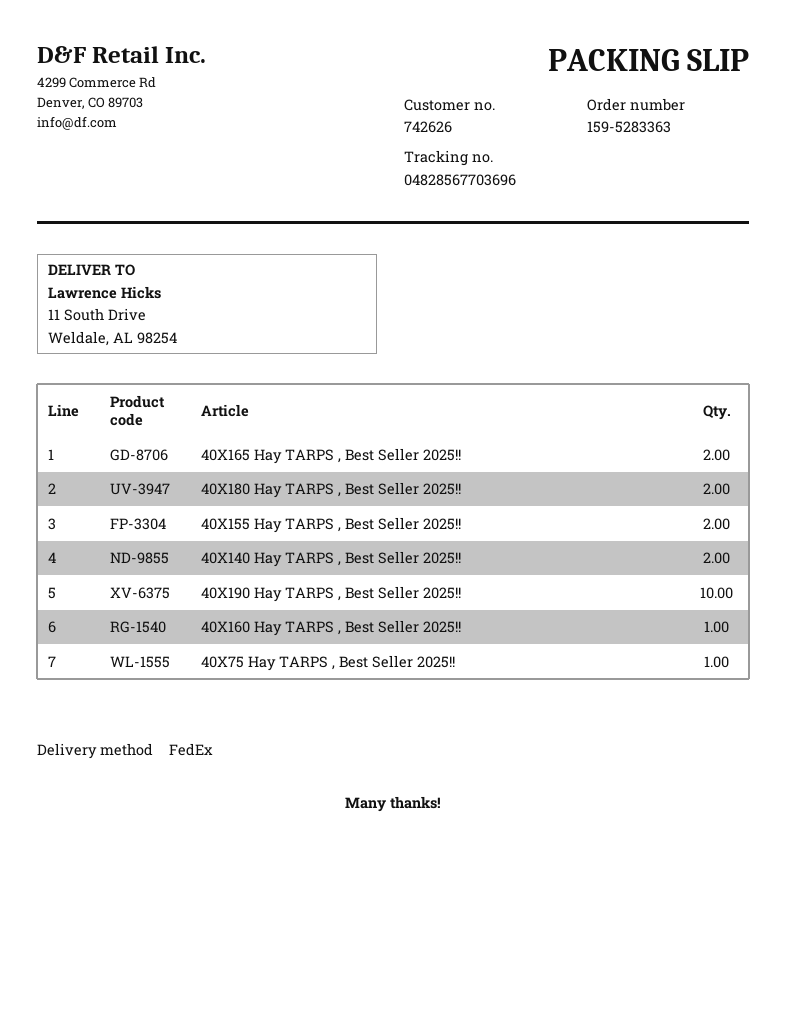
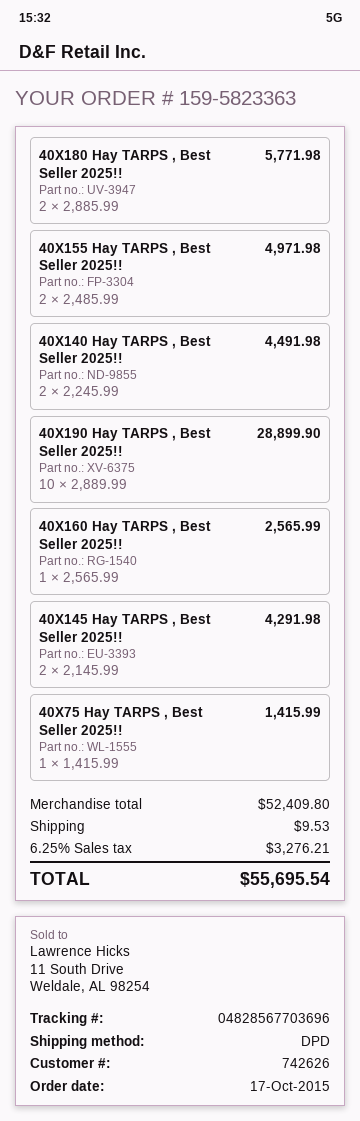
order number: 159-5283363 -> 159-5823363
shipping method: FedEx -> DPD
40X165 Hay TARPS , Best Seller 2025!!: 2 -> none
40X145 Hay TARPS , Best Seller 2025!!: none -> 2

